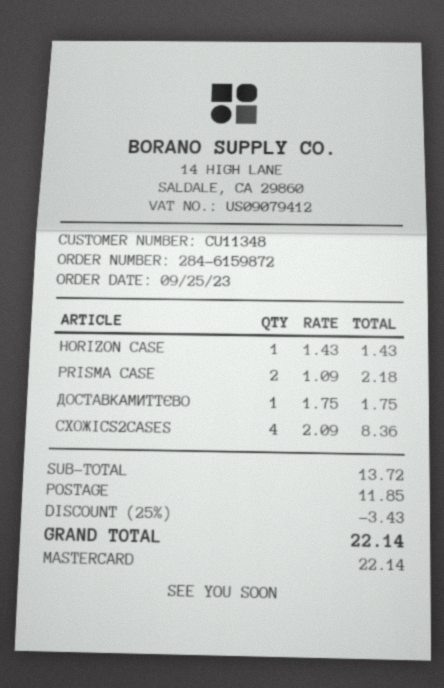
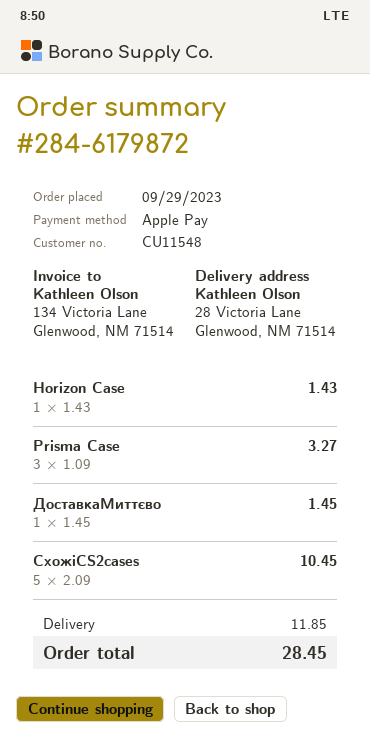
order number: 284-6159872 -> 284-6179872
order date: 2023-09-25 -> 2023-09-29
customer number: CU11348 -> CU11548
payment method: Mastercard -> Apple Pay
PRISMA CASE: 2 x 1.09 = 2.18 -> 3 x 1.09 = 3.27
ДОСТАВКАМИТТЄВО: 1 x 1.75 = 1.75 -> 1 x 1.45 = 1.45
СХОЖІCS2CASES: 4 x 2.09 = 8.36 -> 5 x 2.09 = 10.45
discount: 25% = 3.43 -> none
total: 22.14 -> 28.45

